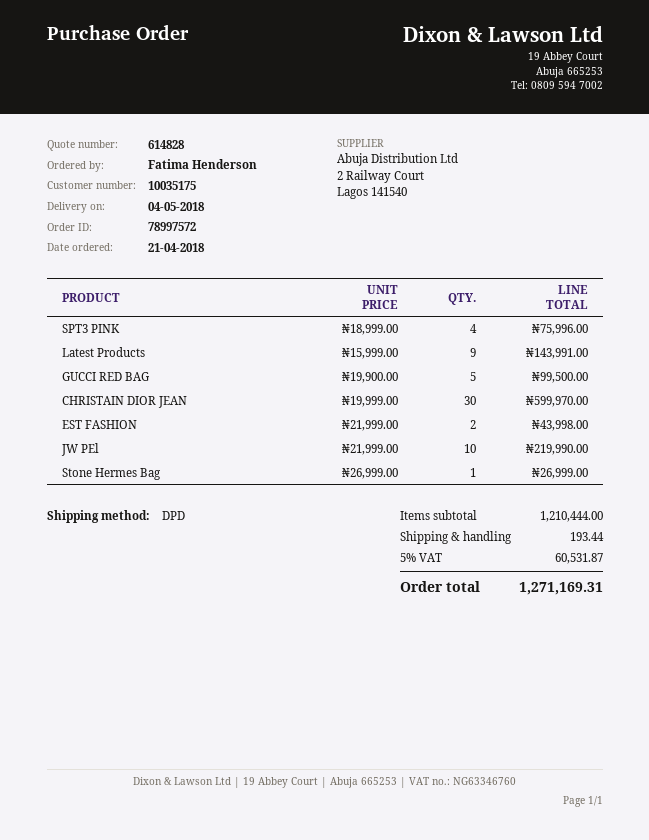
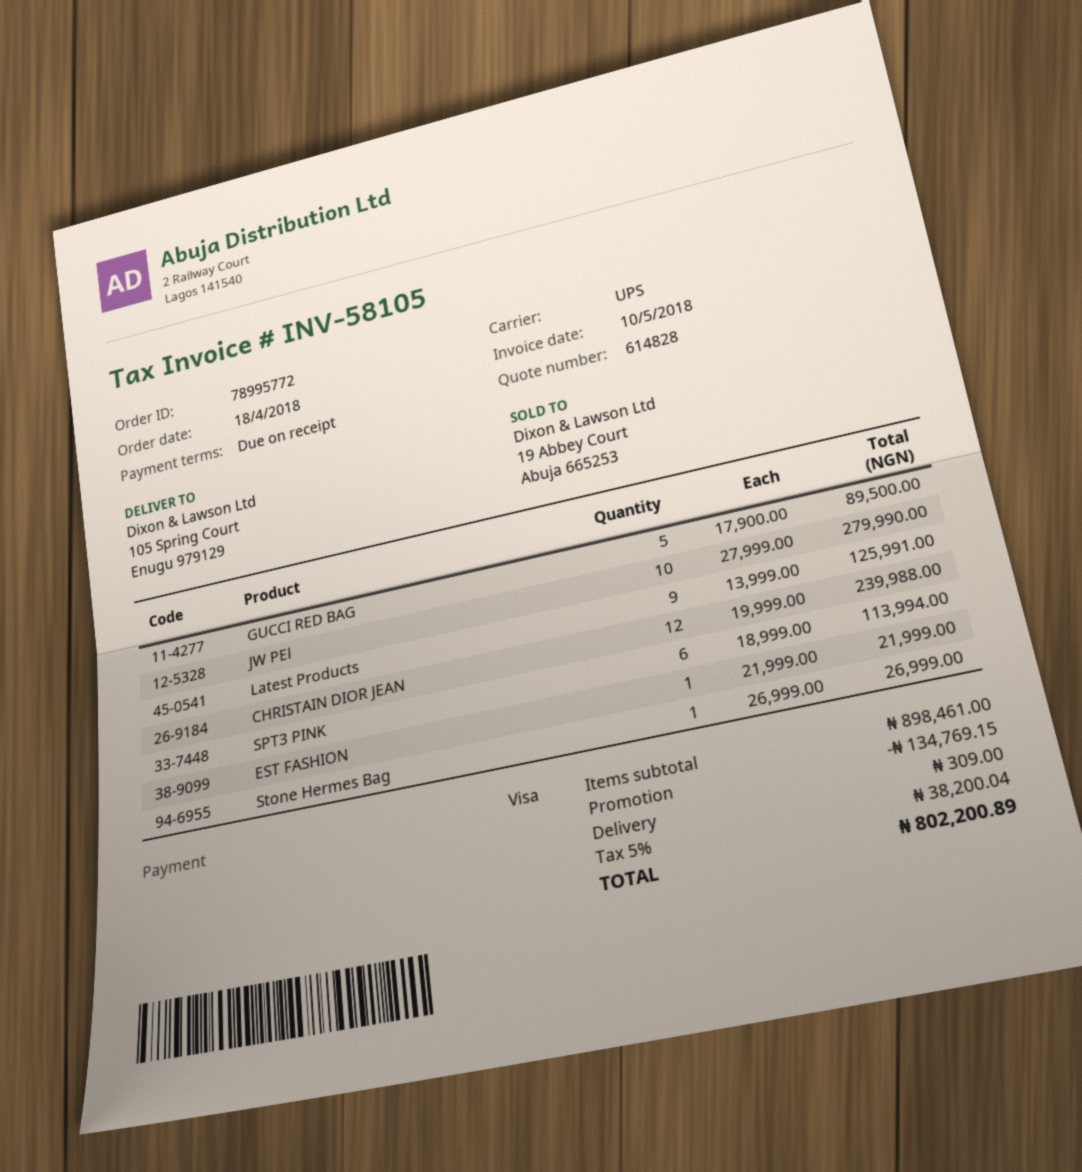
order number: 78997572 -> 78995772
order date: 2018-04-21 -> 2018-04-18
shipping method: DPD -> UPS
SPT3 PINK: 4 x 18999.00 = 75996.00 -> 6 x 18999.00 = 113994.00
Latest Products: 9 x 15999.00 = 143991.00 -> 9 x 13999.00 = 125991.00
GUCCI RED BAG: 5 x 19900.00 = 99500.00 -> 5 x 17900.00 = 89500.00
CHRISTAIN DIOR JEAN: 30 x 19999.00 = 599970.00 -> 12 x 19999.00 = 239988.00
EST FASHION: 2 x 21999.00 = 43998.00 -> 1 x 21999.00 = 21999.00
JW PEl: 10 x 21999.00 = 219990.00 -> 10 x 27999.00 = 279990.00
subtotal: 1210444.00 -> 898461.00
discount: none -> 134769.15
shipping: 193.44 -> 309.00
tax: 5% = 60531.87 -> 5% = 38200.04
total: 1271169.31 -> 802200.89

